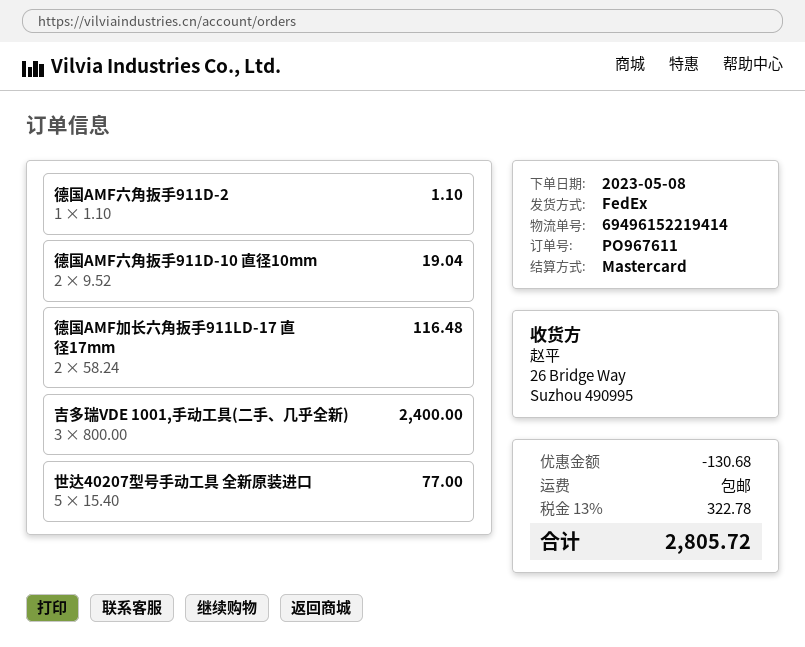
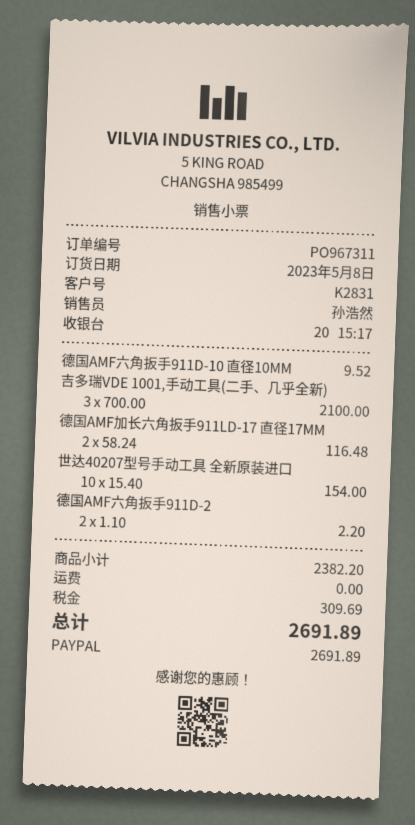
order number: PO967611 -> PO967311
payment method: Mastercard -> PayPal
德国AMF六角扳手911D-2: 1 x 1.10 = 1.10 -> 2 x 1.10 = 2.20
德国AMF六角扳手911D-10 直径10mm: 2 x 9.52 = 19.04 -> 1 x 9.52 = 9.52
吉多瑞VDE 1001,手动工具(二手、几乎全新): 3 x 800.00 = 2400.00 -> 3 x 700.00 = 2100.00
世达40207型号手动工具 全新原装进口: 5 x 15.40 = 77.00 -> 10 x 15.40 = 154.00
discount: 130.68 -> none
tax: 322.78 -> 309.69
total: 2805.72 -> 2691.89

